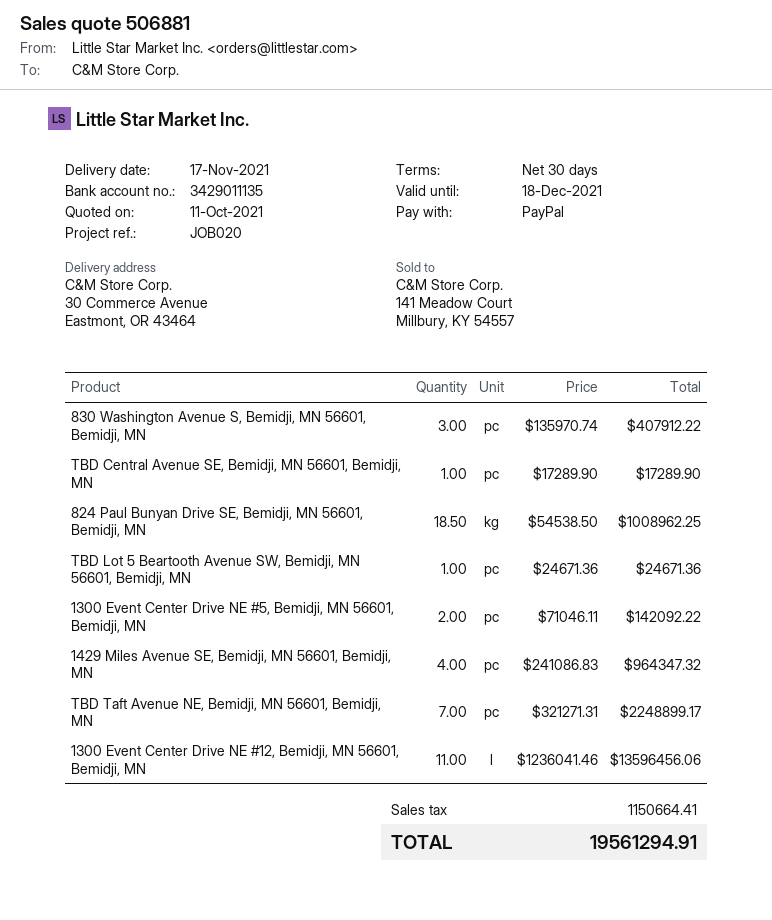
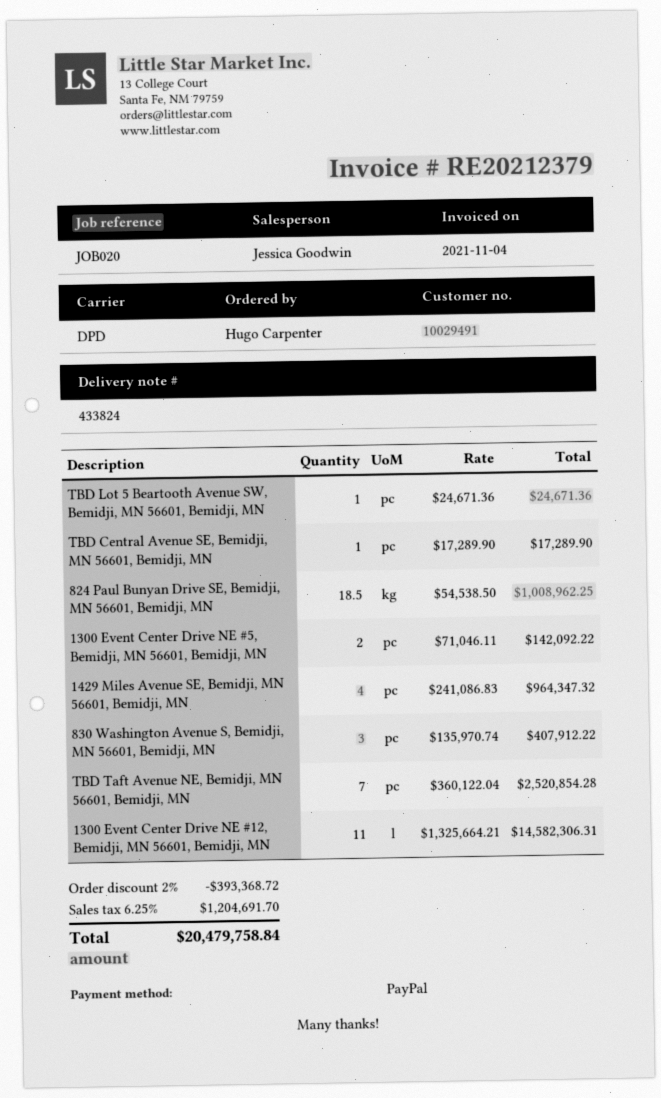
TBD Taft Avenue NE, Bemidji, MN 56601, Bemidji, MN: 7 x 321271.31 = 2248899.17 -> 7 x 360122.04 = 2520854.28
1300 Event Center Drive NE #12, Bemidji, MN 56601, Bemidji, MN: 11 x 1236041.46 = 13596456.06 -> 11 x 1325664.21 = 14582306.31
discount: none -> 2% = 393368.72
tax: 1150664.41 -> 1204691.70
total: 19561294.91 -> 20479758.84

